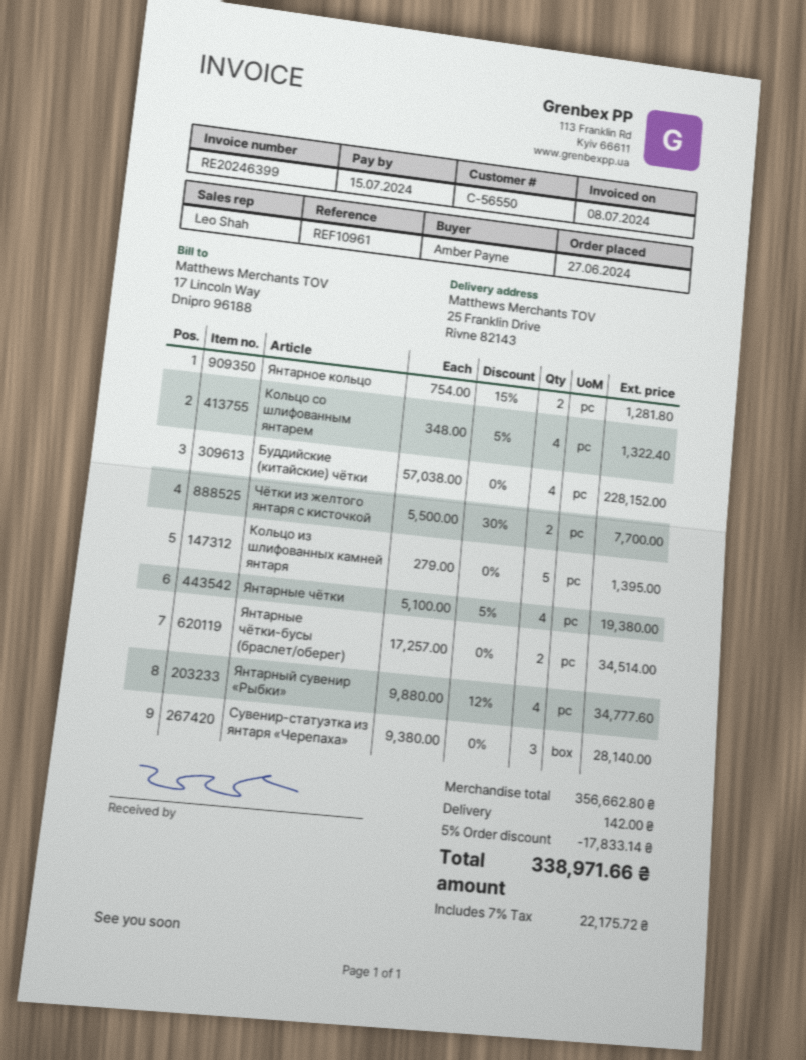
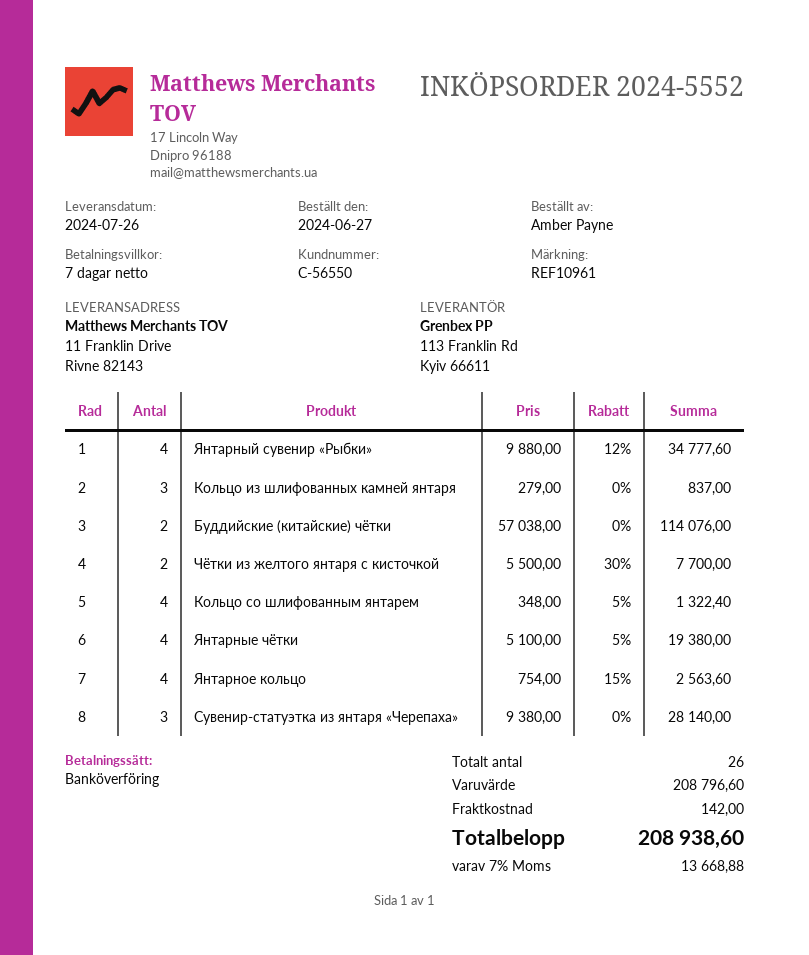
ship to: 25 Franklin Drive, Rivne 82143 -> 11 Franklin Drive, Rivne 82143
Янтарное кольцо: 2 x 754.00 - 15% = 1281.80 -> 4 x 754.00 - 15% = 2563.60
Буддийские (китайские) чётки: 4 x 57038.00 = 228152.00 -> 2 x 57038.00 = 114076.00
Кольцо из шлифованных камней янтаря: 5 x 279.00 = 1395.00 -> 3 x 279.00 = 837.00
Янтарные чётки-бусы (браслет/оберег): 2 x 17257.00 = 34514.00 -> none
subtotal: 356662.80 -> 208796.60
discount: 5% = 17833.14 -> none
tax: 7% = 22175.72 -> 7% = 13668.88
total: 338971.66 -> 208938.60

